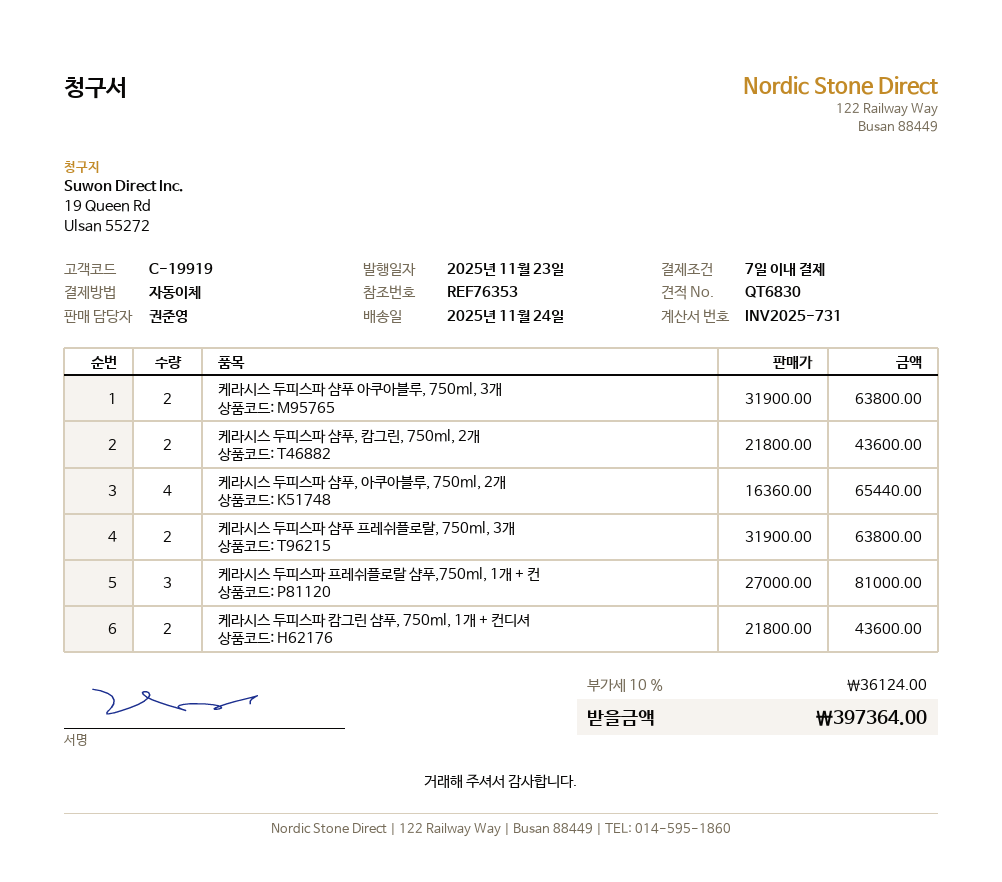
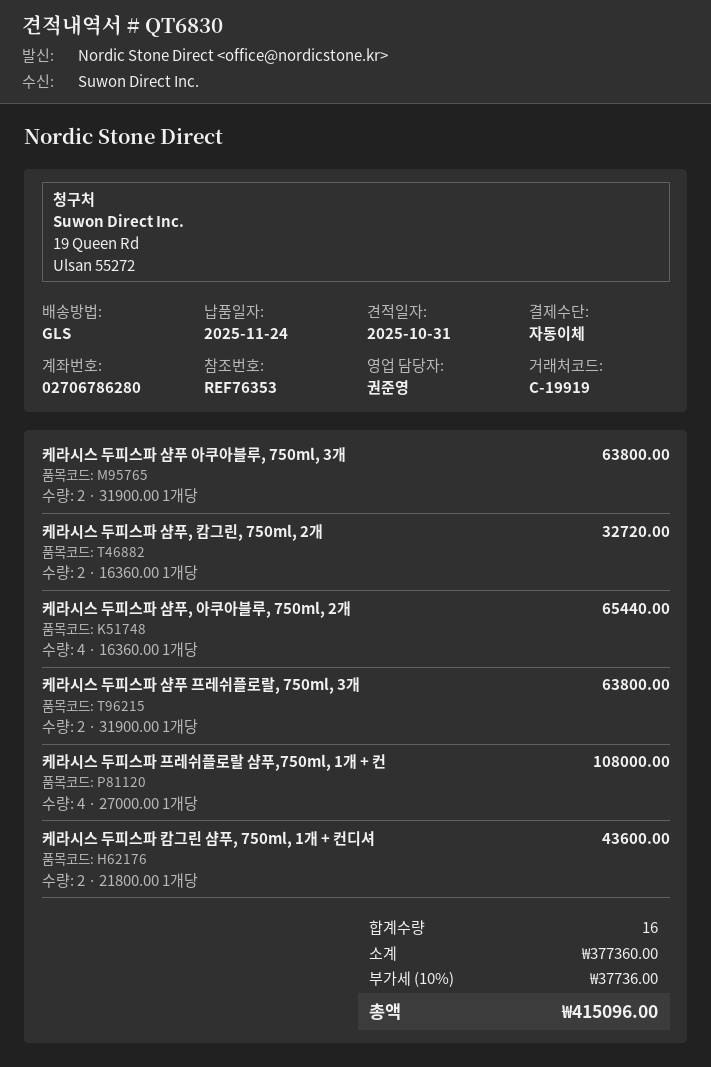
케라시스 두피스파 샴푸, 캄그린, 750ml, 2개: 2 x 21800.00 = 43600.00 -> 2 x 16360.00 = 32720.00
케라시스 두피스파 프레쉬플로랄 샴푸,750ml, 1개 + 컨: 3 x 27000.00 = 81000.00 -> 4 x 27000.00 = 108000.00
tax: 10% = 36124.00 -> 10% = 37736.00
total: 397364.00 -> 415096.00

